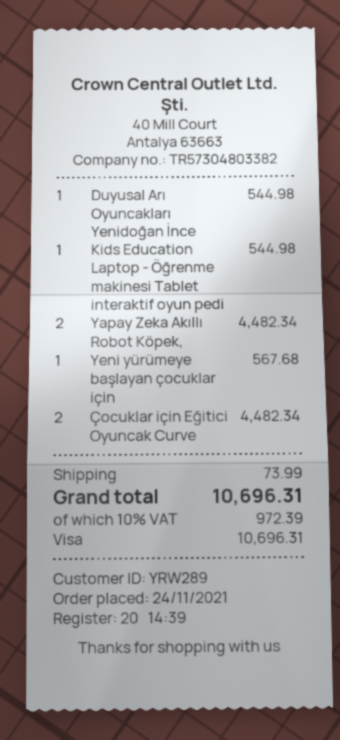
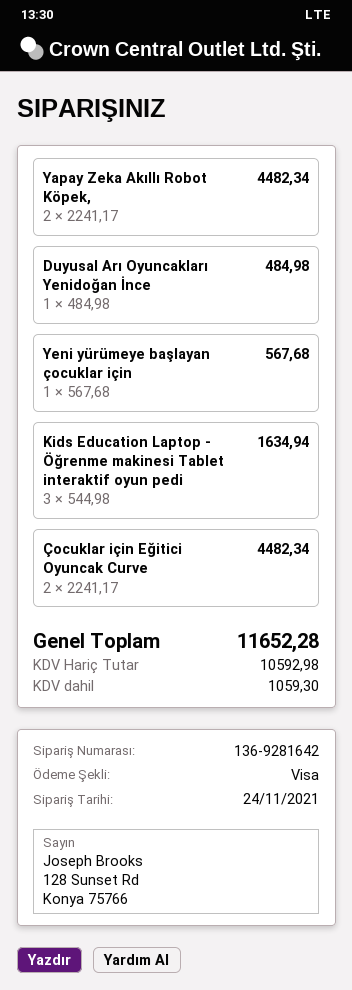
Duyusal Arı Oyuncakları Yenidoğan İnce: 1 for 544.98 -> 1 for 484.98
Kids Education Laptop - Öğrenme makinesi Tablet interaktif oyun pedi: 1 for 544.98 -> 3 for 1634.94
shipping: 73.99 -> none
tax: 972.39 -> 1059.30
total: 10696.31 -> 11652.28

